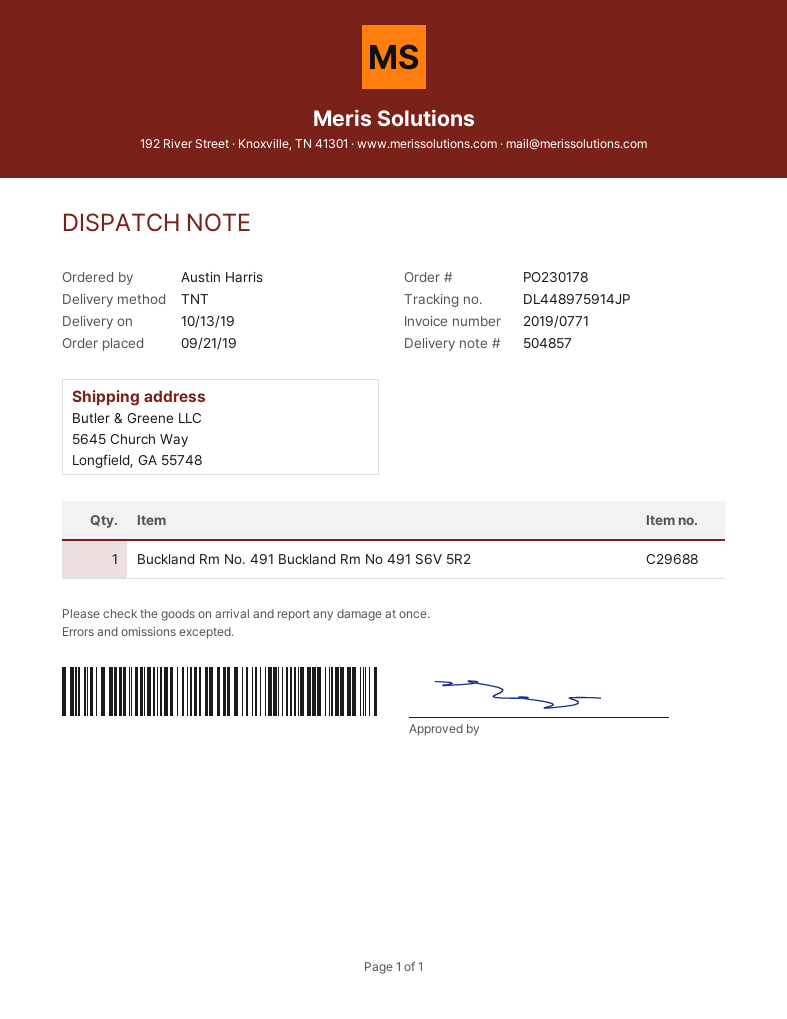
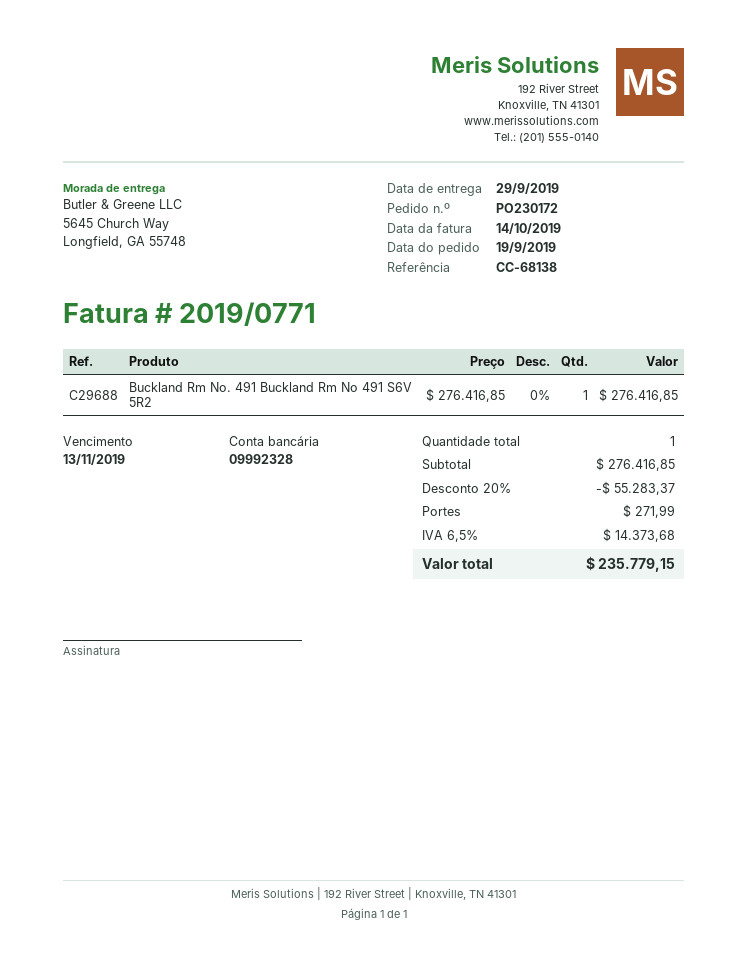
order number: PO230178 -> PO230172
order date: 2019-09-21 -> 2019-09-19
delivery date: 2019-10-13 -> 2019-09-29

